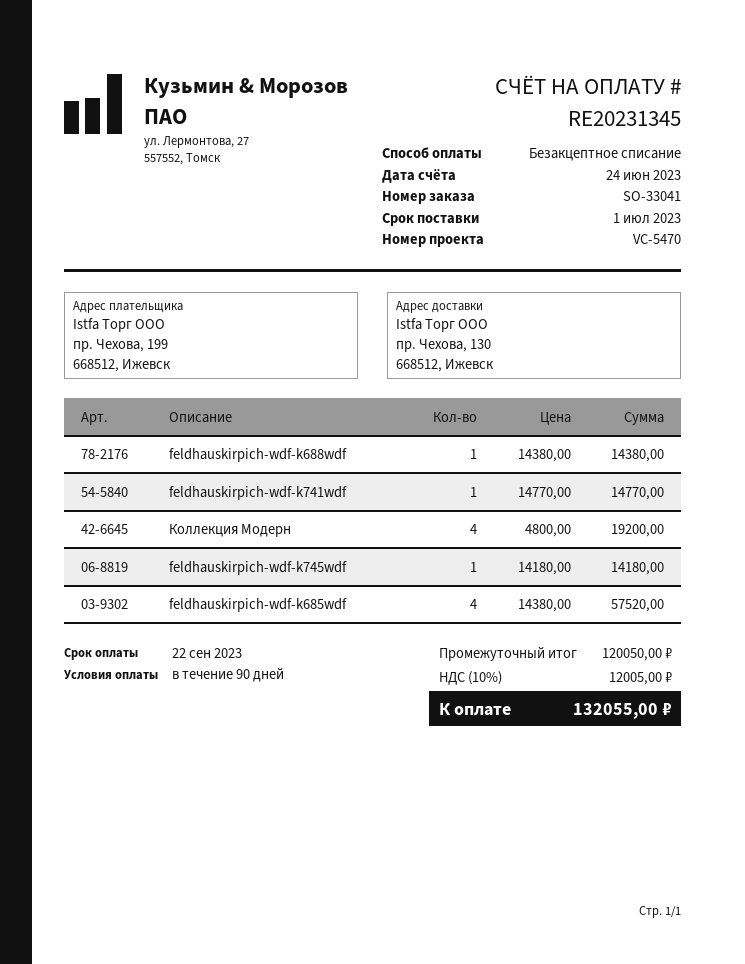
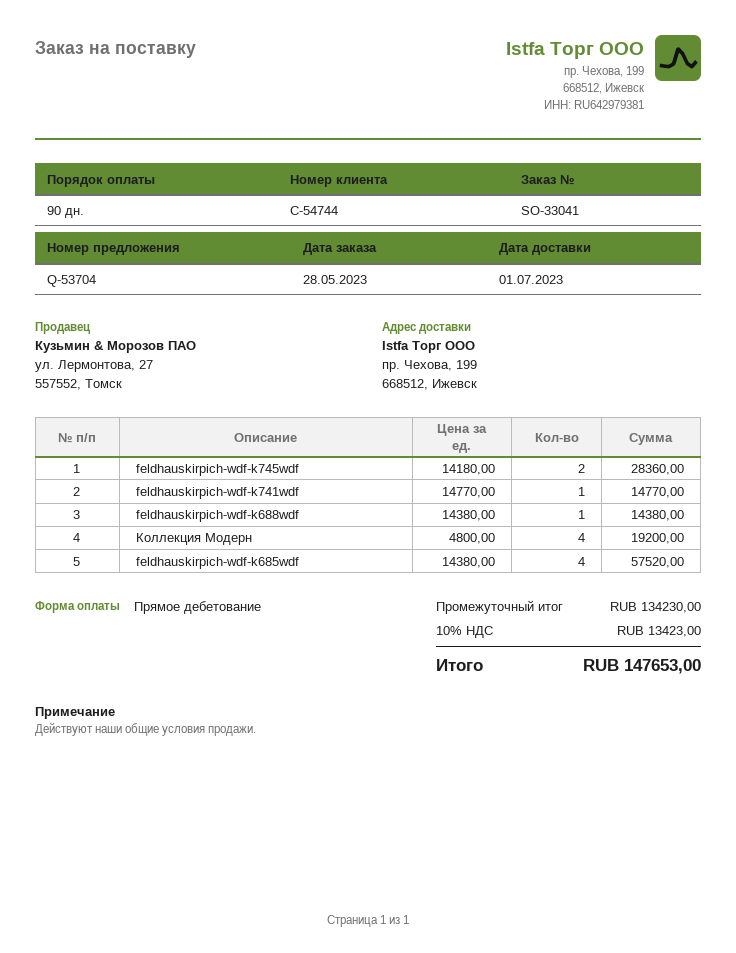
ship to: пр. Чехова, 130, 668512, Ижевск -> пр. Чехова, 199, 668512, Ижевск
feldhauskirpich-wdf-k745wdf: 1 x 14180.00 = 14180.00 -> 2 x 14180.00 = 28360.00
subtotal: 120050.00 -> 134230.00
tax: 10% = 12005.00 -> 10% = 13423.00
total: 132055.00 -> 147653.00

